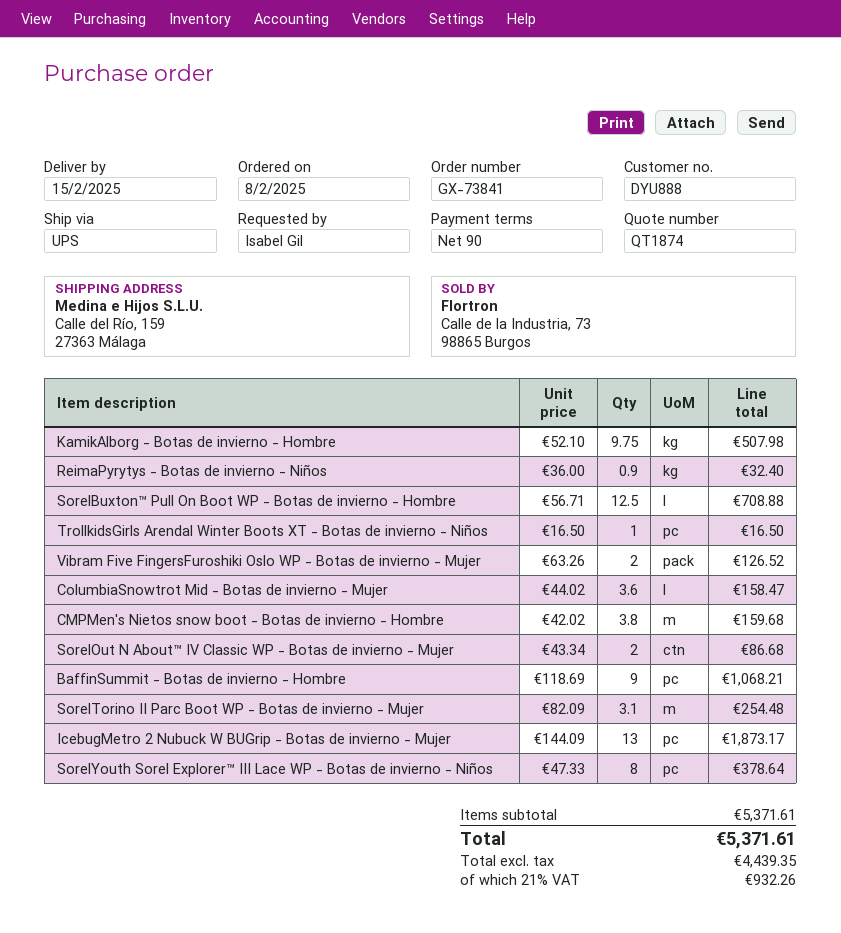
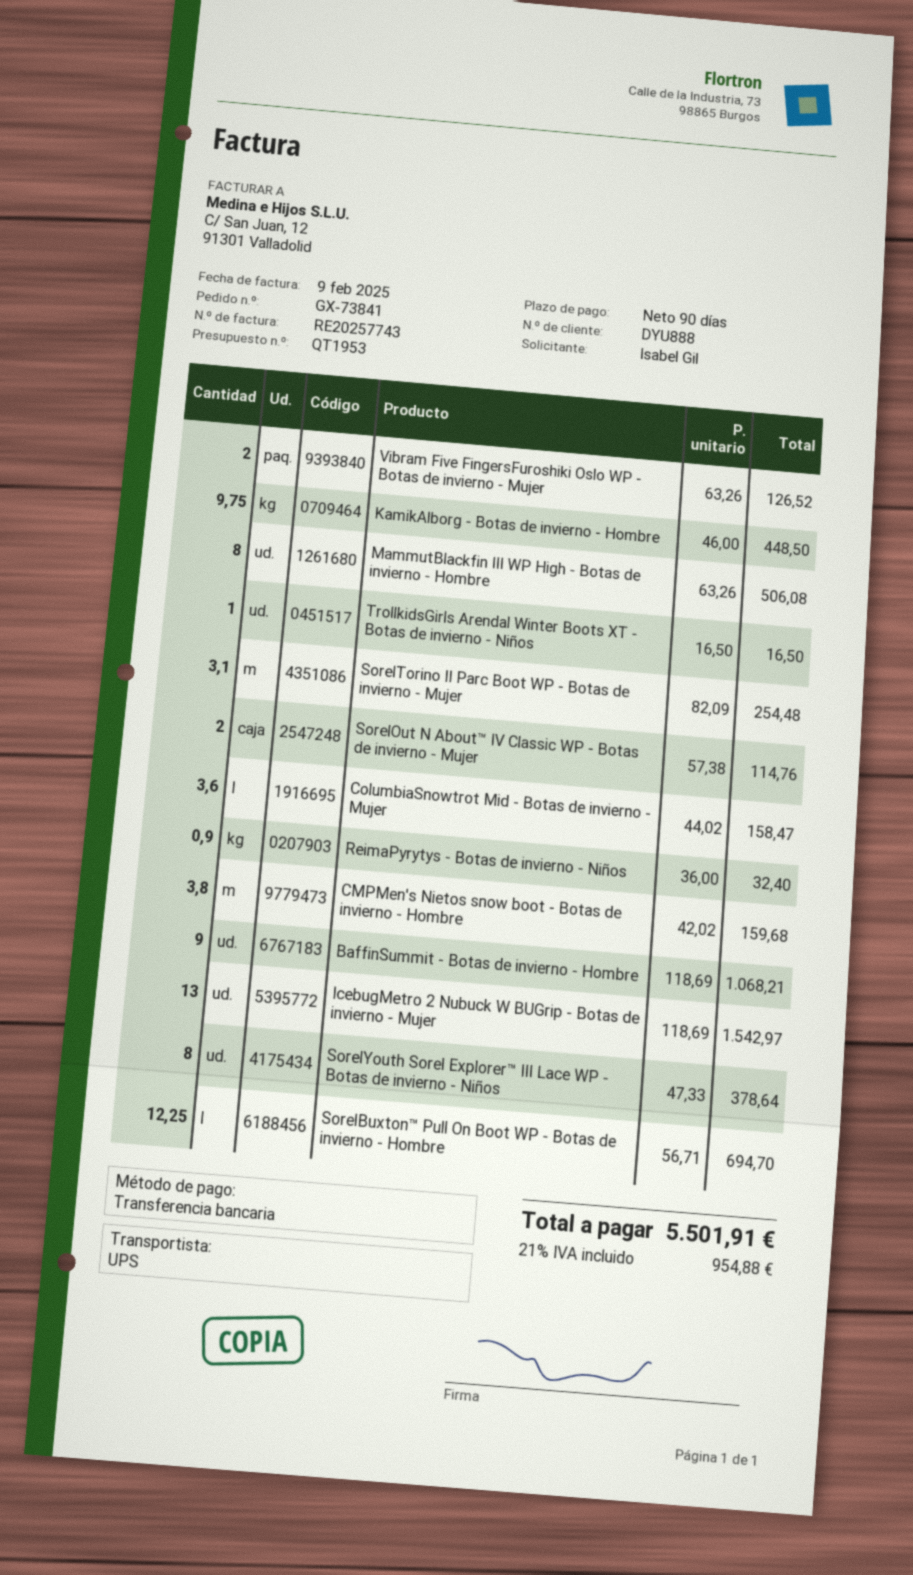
quote number: QT1874 -> QT1953
KamikAlborg - Botas de invierno - Hombre: 9.75 x 52.10 = 507.98 -> 9.75 x 46.00 = 448.50
SorelBuxton™ Pull On Boot WP - Botas de invierno - Hombre: 12.5 x 56.71 = 708.88 -> 12.25 x 56.71 = 694.70
SorelOut N About™ IV Classic WP - Botas de invierno - Mujer: 2 x 43.34 = 86.68 -> 2 x 57.38 = 114.76
IcebugMetro 2 Nubuck W BUGrip - Botas de invierno - Mujer: 13 x 144.09 = 1873.17 -> 13 x 118.69 = 1542.97
MammutBlackfin III WP High - Botas de invierno - Hombre: none -> 8 x 63.26 = 506.08
tax: 21% = 932.26 -> 21% = 954.88
total: 5371.61 -> 5501.91

